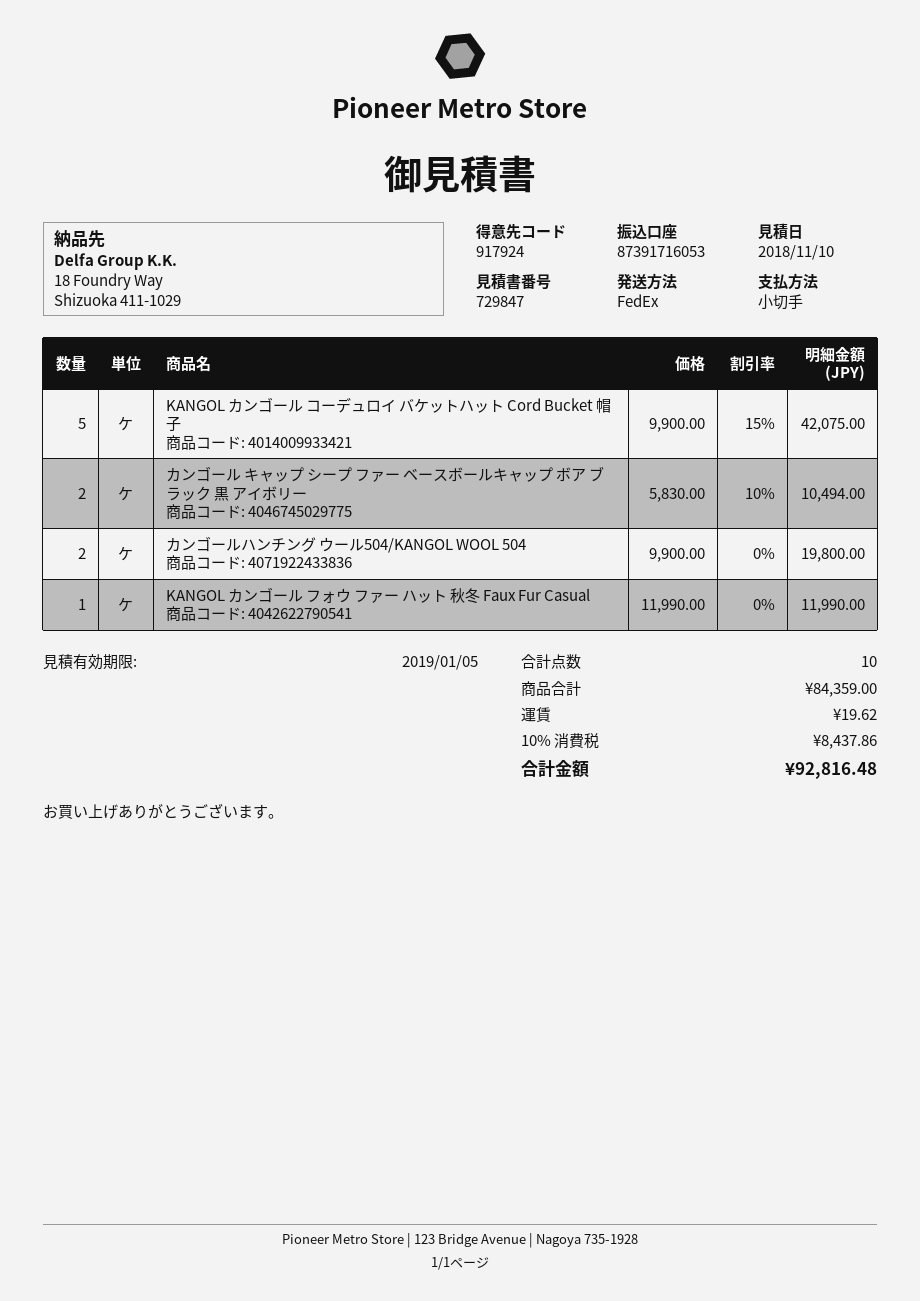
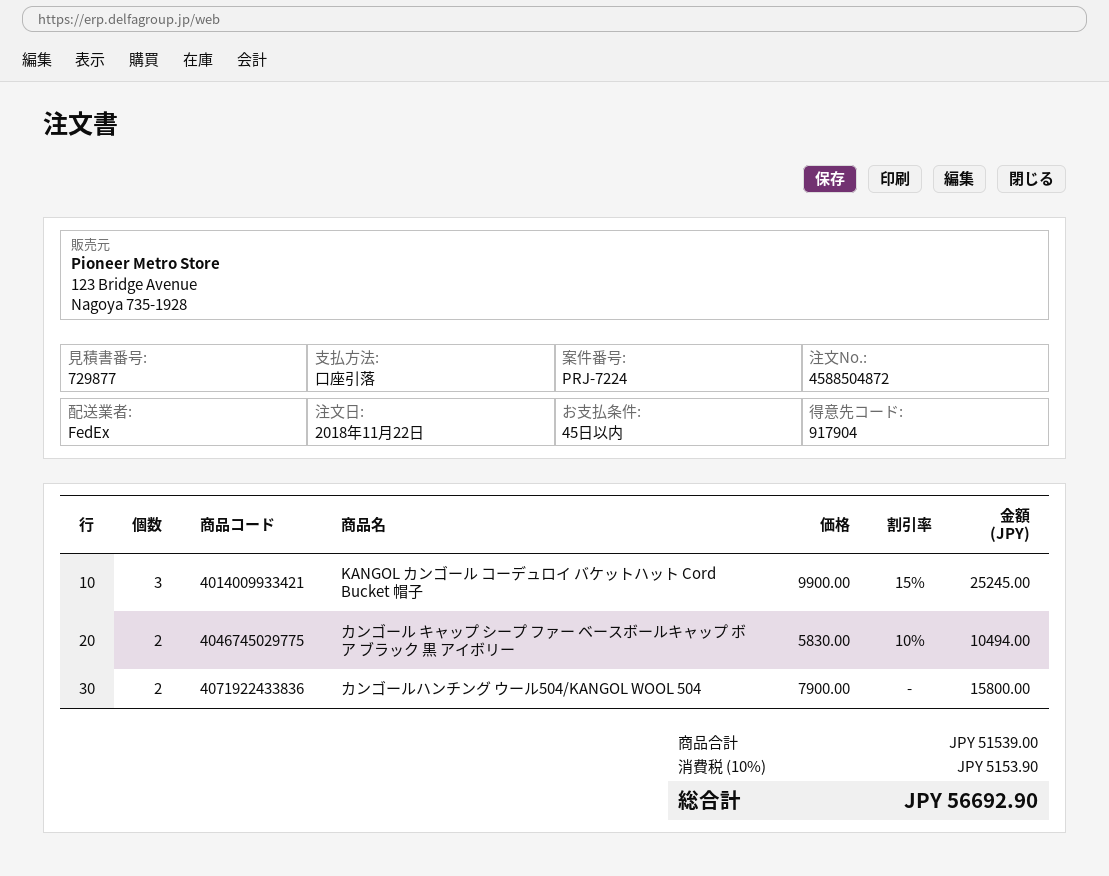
quote number: 729847 -> 729877
customer number: 917924 -> 917904
payment method: cheque -> direct debit
KANGOL カンゴール コーデュロイ バケットハット Cord Bucket 帽子: 5 x 9900.00 - 15% = 42075.00 -> 3 x 9900.00 - 15% = 25245.00
カンゴールハンチング ウール504/KANGOL WOOL 504: 2 x 9900.00 = 19800.00 -> 2 x 7900.00 = 15800.00
KANGOL カンゴール フォウ ファー ハット 秋冬 Faux Fur Casual: 1 x 11990.00 = 11990.00 -> none
subtotal: 84359.00 -> 51539.00
shipping: 19.62 -> none
tax: 10% = 8437.86 -> 10% = 5153.90
total: 92816.48 -> 56692.90

